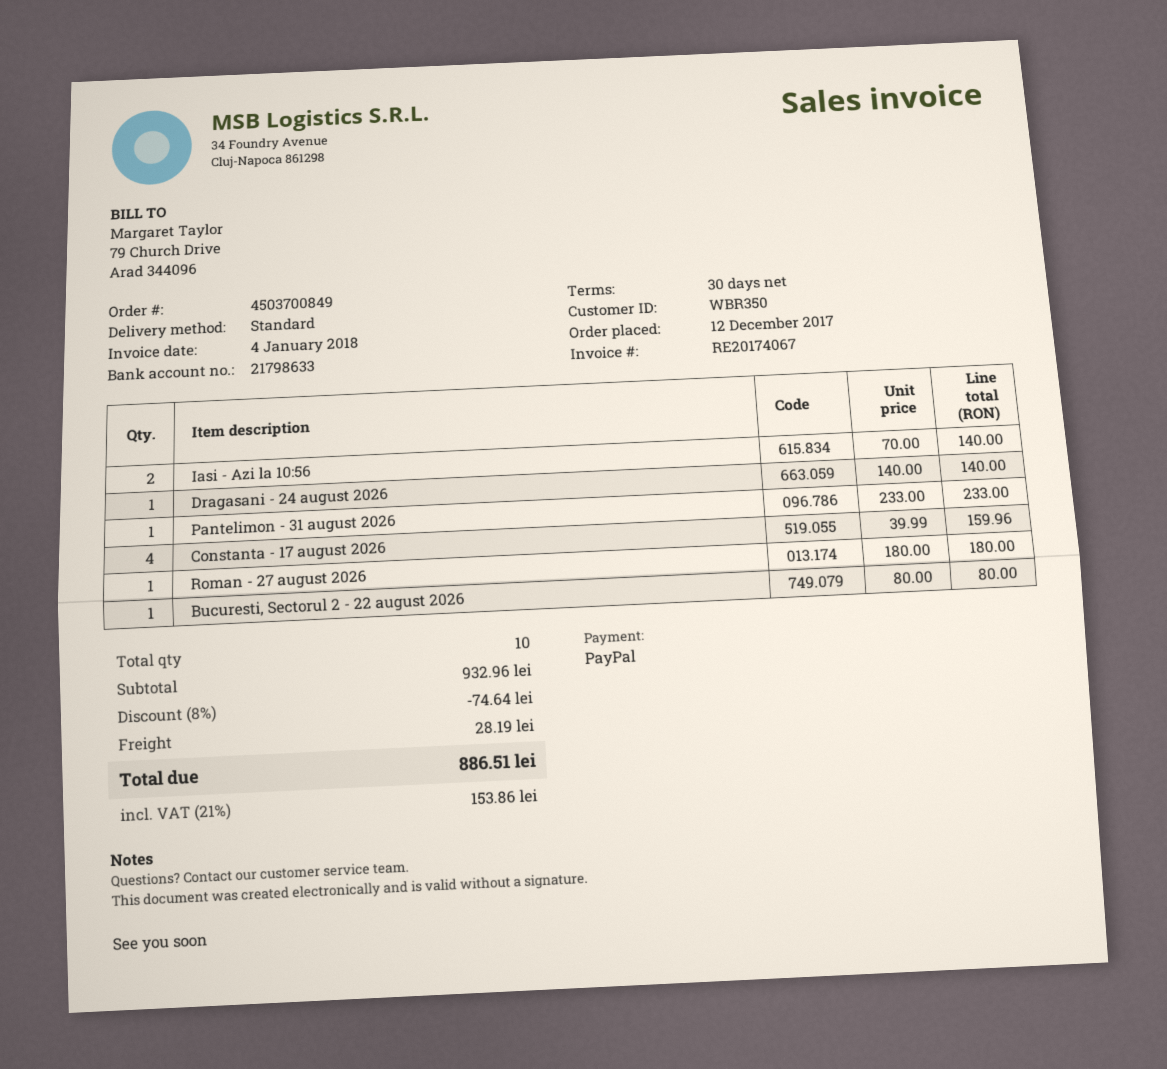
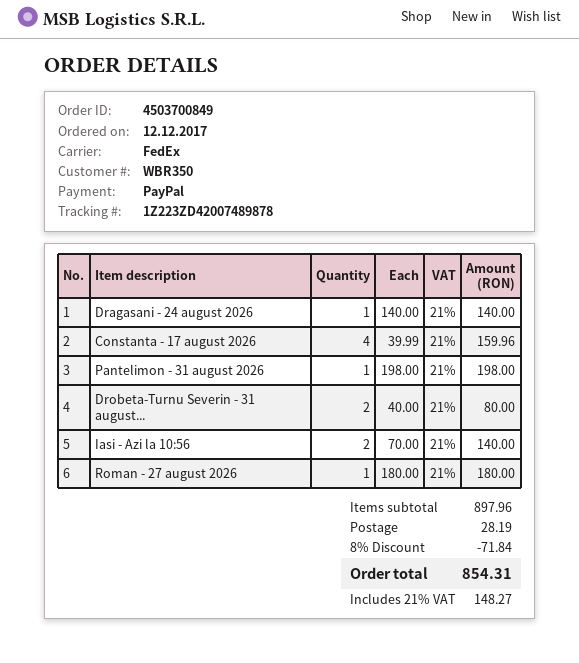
shipping method: standard -> FedEx
Pantelimon - 31 august 2026: 1 x 233.00 = 233.00 -> 1 x 198.00 = 198.00
Bucuresti, Sectorul 2 - 22 august 2026: 1 x 80.00 = 80.00 -> none
Drobeta-Turnu Severin - 31 august...: none -> 2 x 40.00 = 80.00
subtotal: 932.96 -> 897.96
discount: 8% = 74.64 -> 8% = 71.84
tax: 21% = 153.86 -> 21% = 148.27
total: 886.51 -> 854.31

